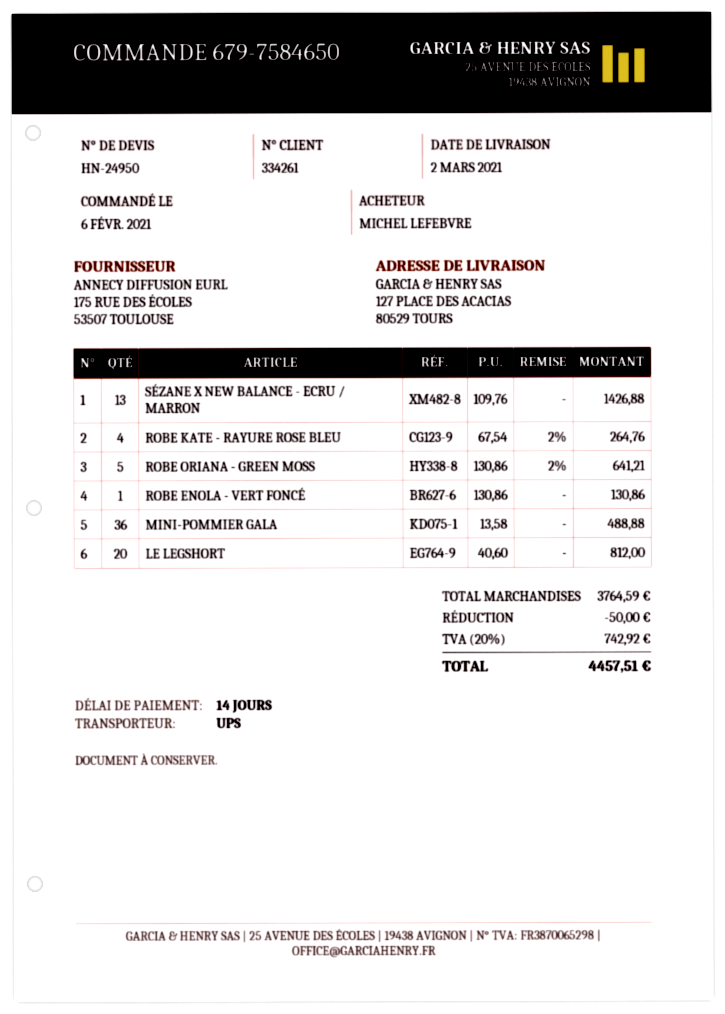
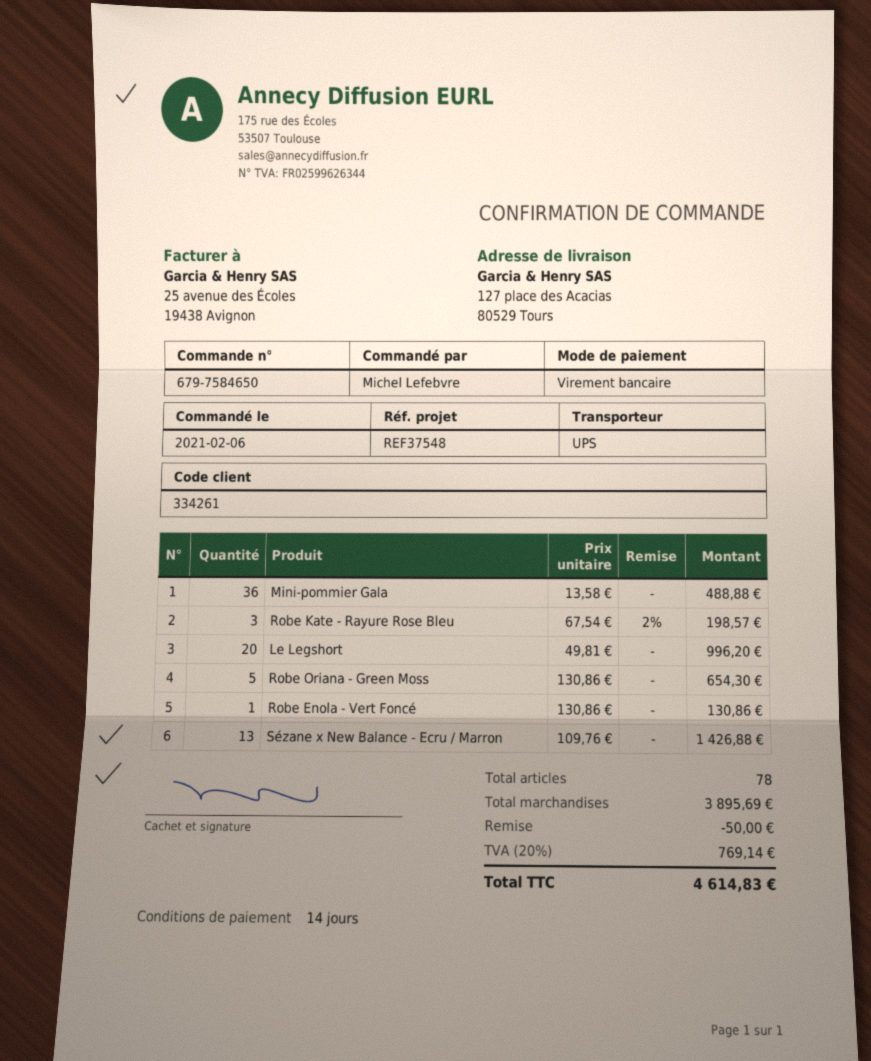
ROBE KATE - RAYURE ROSE BLEU: 4 x 67.54 - 2% = 264.76 -> 3 x 67.54 - 2% = 198.57
ROBE ORIANA - GREEN MOSS: 5 x 130.86 - 2% = 641.21 -> 5 x 130.86 = 654.30
LE LEGSHORT: 20 x 40.60 = 812.00 -> 20 x 49.81 = 996.20
subtotal: 3764.59 -> 3895.69
tax: 20% = 742.92 -> 20% = 769.14
total: 4457.51 -> 4614.83

